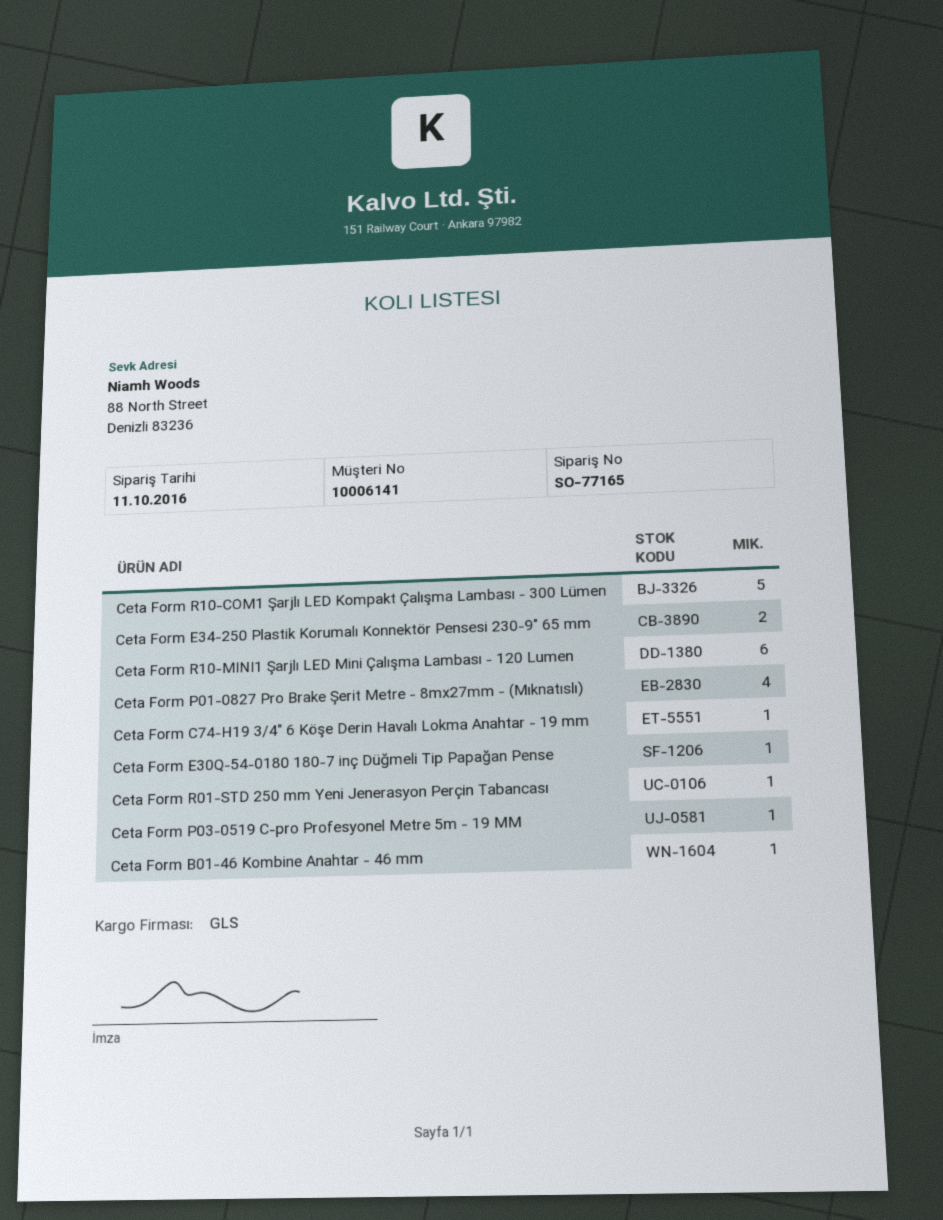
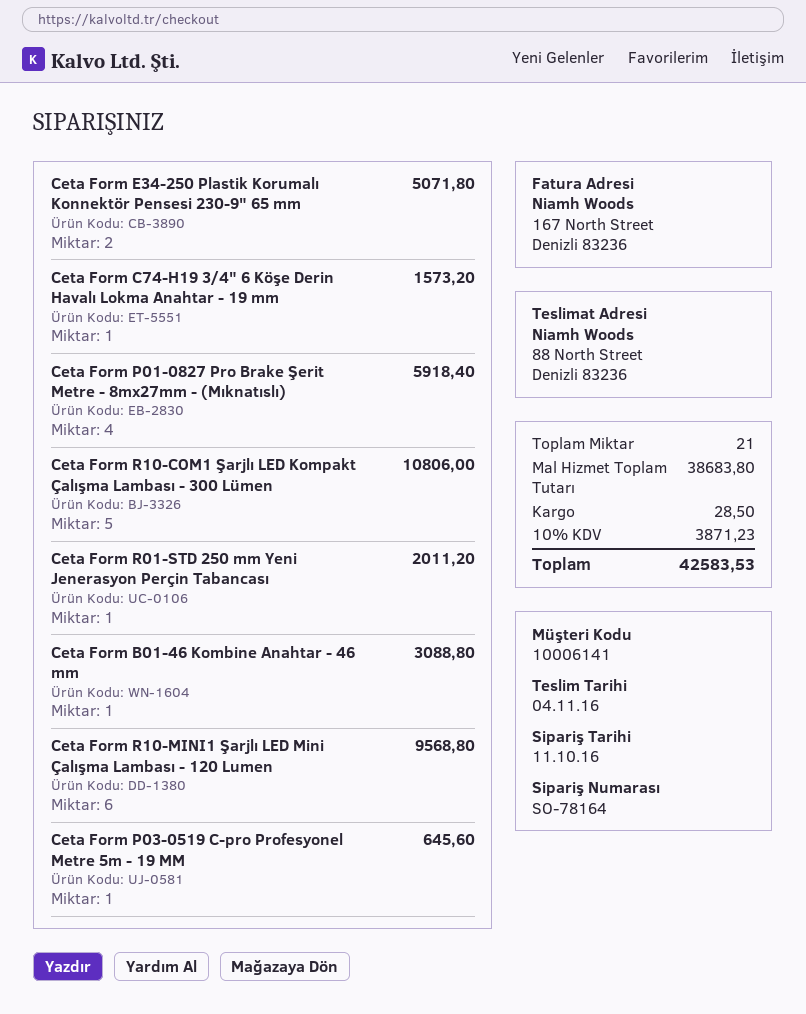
order number: SO-77165 -> SO-78164
Ceta Form E30Q-54-0180 180-7 inç Düğmeli Tip Papağan Pense: 1 -> none

